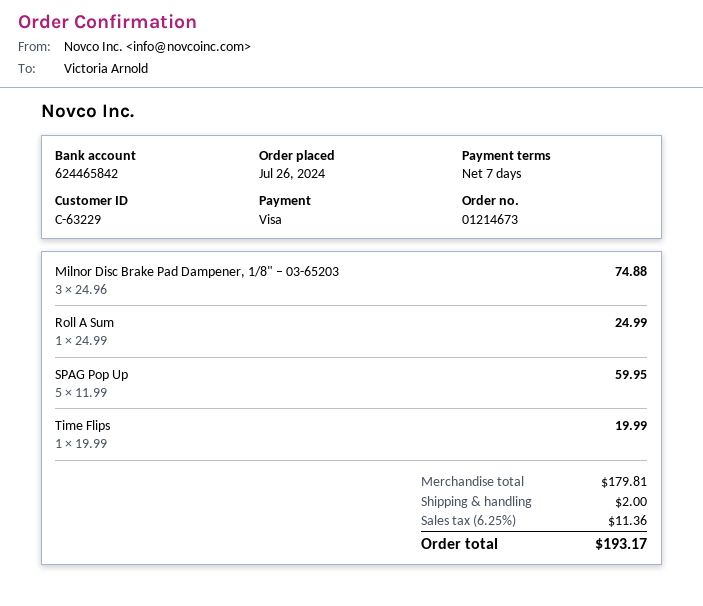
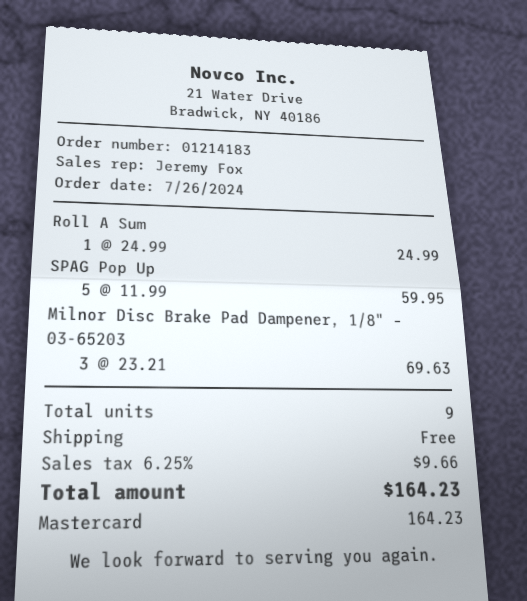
order number: 01214673 -> 01214183
payment method: Visa -> Mastercard
Milnor Disc Brake Pad Dampener, 1/8" – 03-65203: 3 x 24.96 = 74.88 -> 3 x 23.21 = 69.63
Time Flips: 1 x 19.99 = 19.99 -> none
shipping: 2.00 -> 0.00
tax: 6.25% = 11.36 -> 6.25% = 9.66
total: 193.17 -> 164.23

